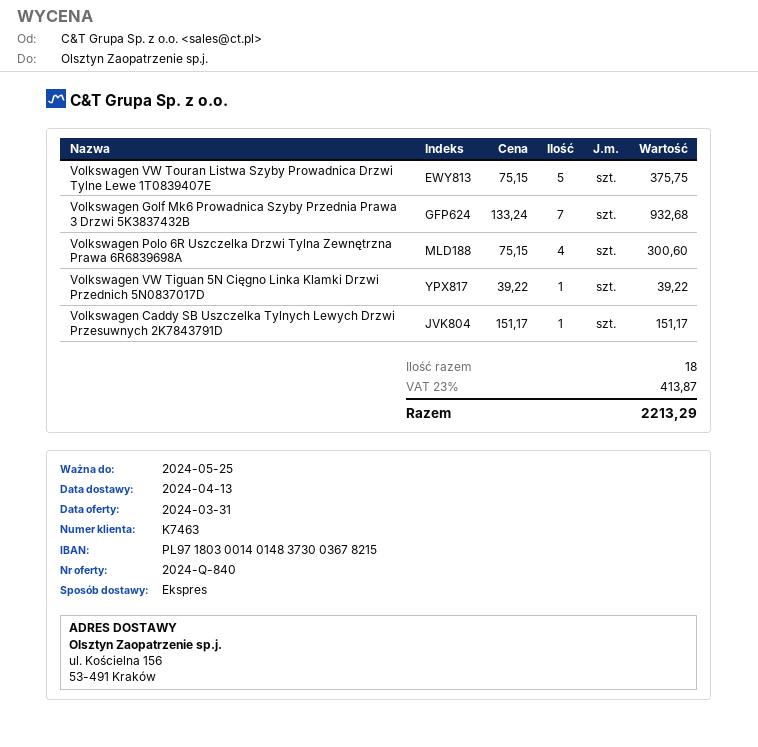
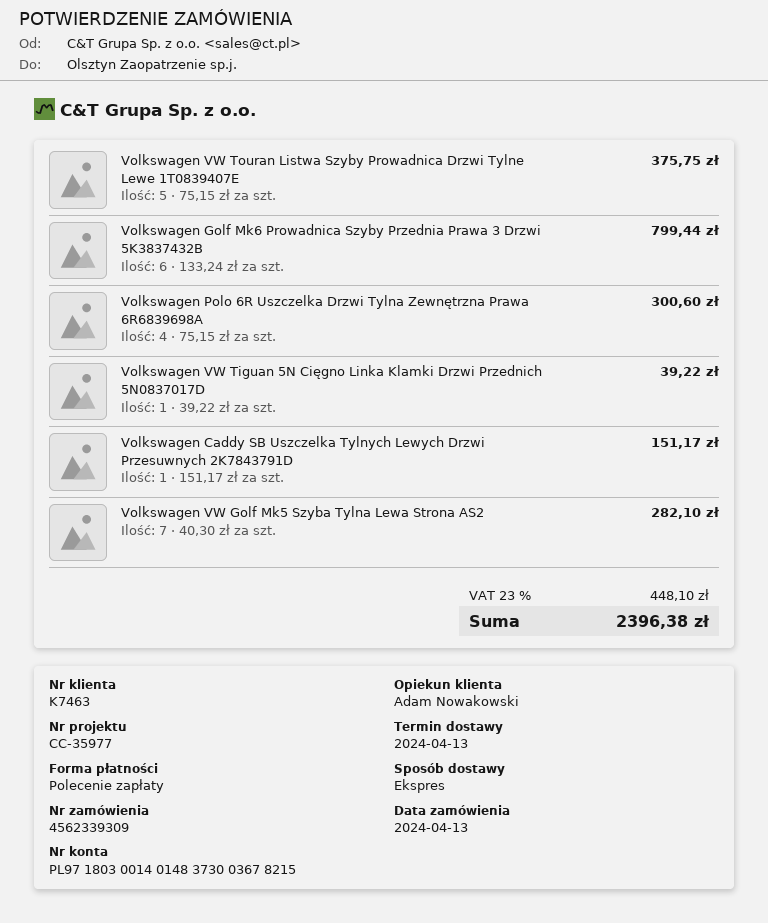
Volkswagen Golf Mk6 Prowadnica Szyby Przednia Prawa 3 Drzwi 5K3837432B: 7 x 133.24 = 932.68 -> 6 x 133.24 = 799.44
Volkswagen VW Golf Mk5 Szyba Tylna Lewa Strona AS2: none -> 7 x 40.30 = 282.10
tax: 23% = 413.87 -> 23% = 448.10
total: 2213.29 -> 2396.38

